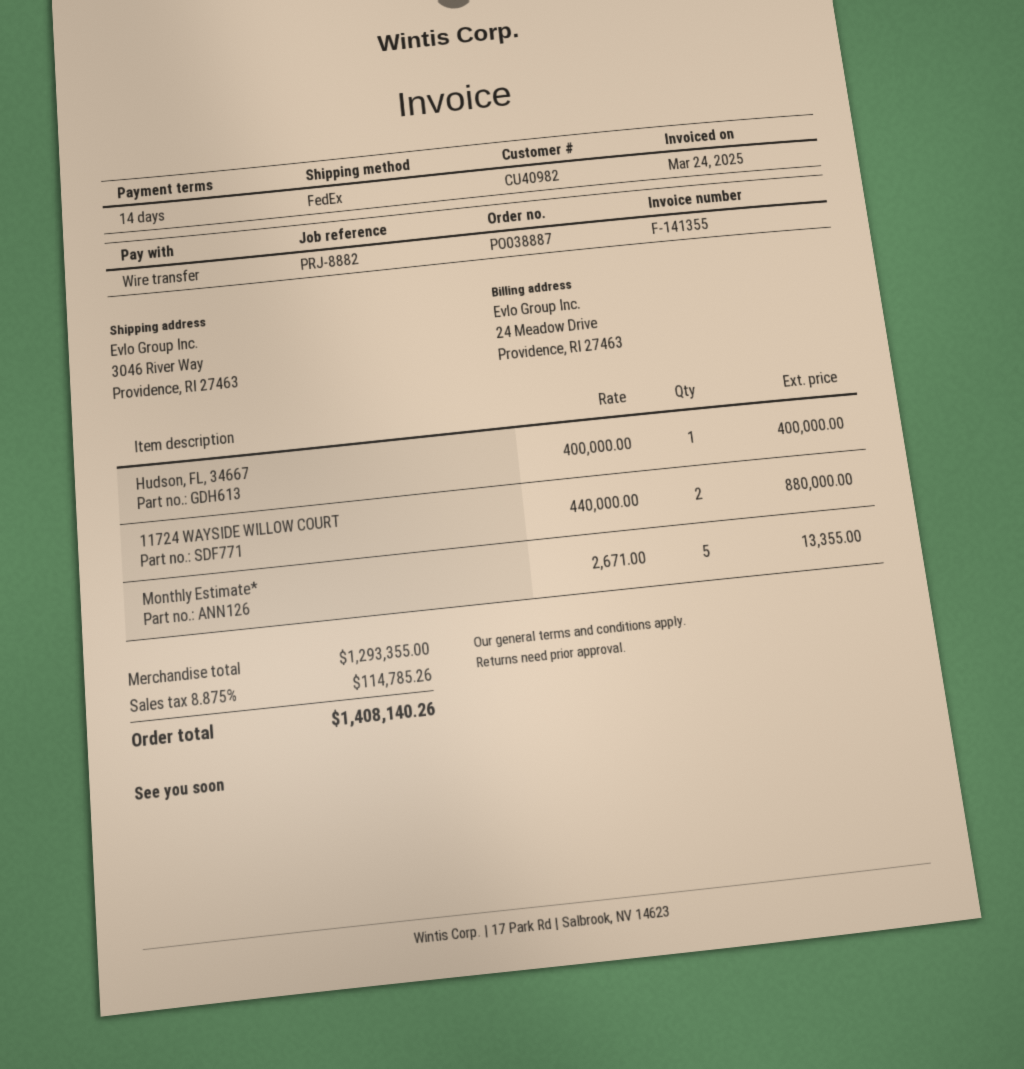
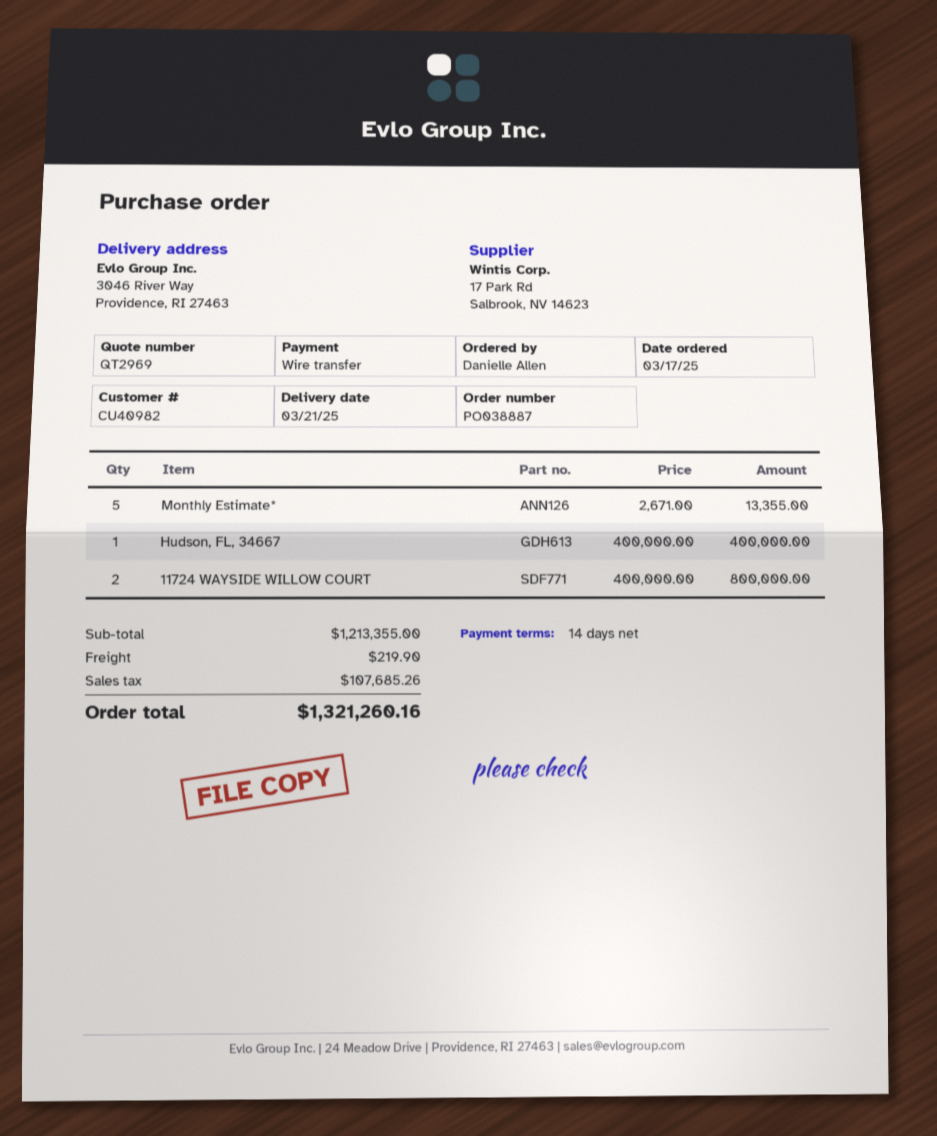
11724 WAYSIDE WILLOW COURT: 2 x 440000.00 = 880000.00 -> 2 x 400000.00 = 800000.00
subtotal: 1293355.00 -> 1213355.00
shipping: none -> 219.90
tax: 114785.26 -> 107685.26
total: 1408140.26 -> 1321260.16

